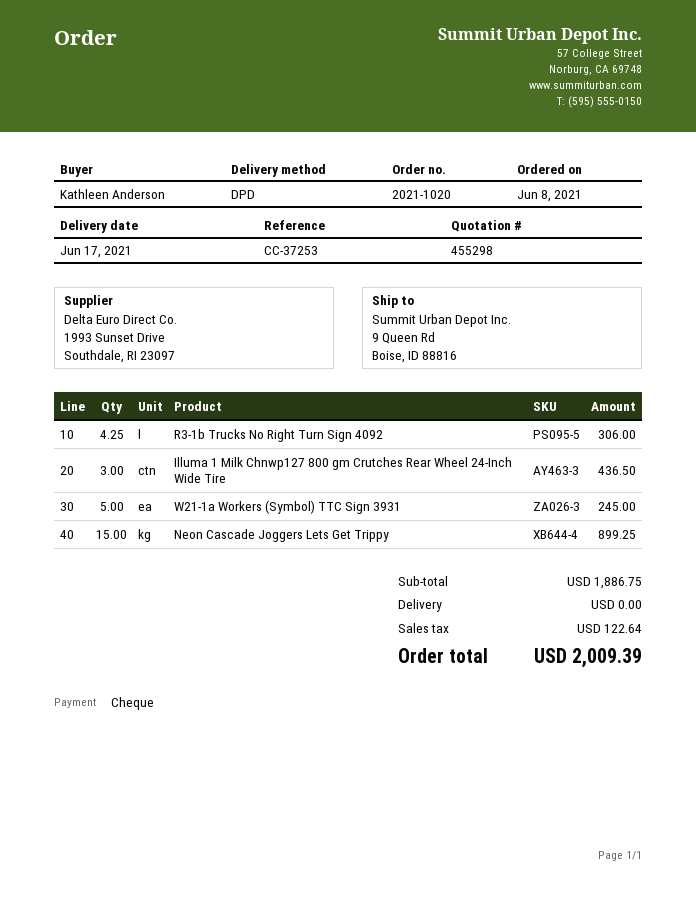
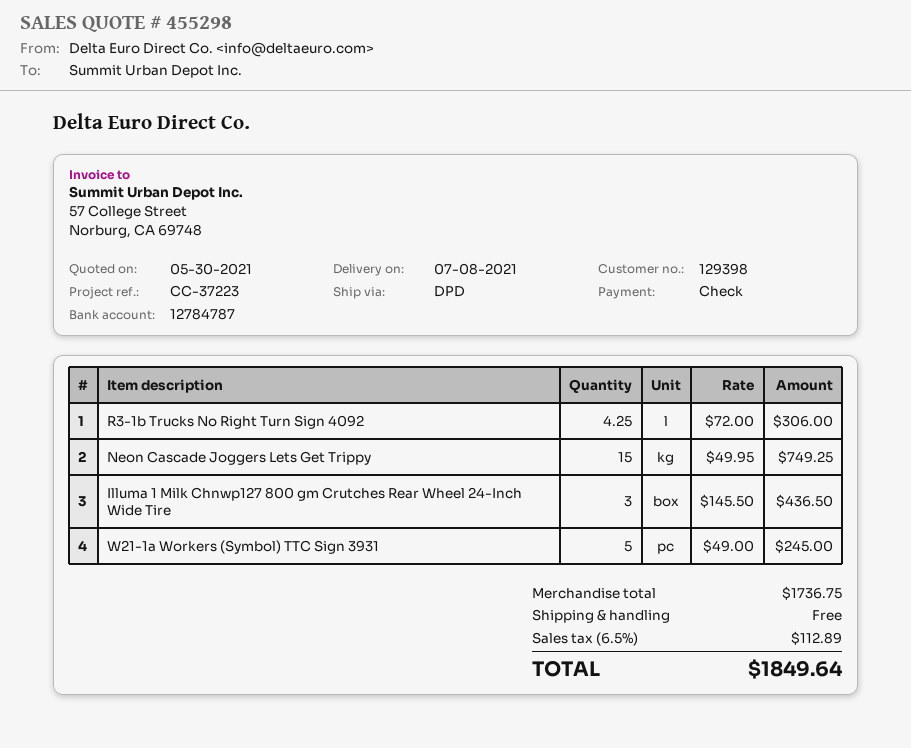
delivery date: 2021-06-17 -> 2021-07-08
reference: CC-37253 -> CC-37223
Neon Cascade Joggers Lets Get Trippy: 15 for 899.25 -> 15 for 749.25
subtotal: 1886.75 -> 1736.75
tax: 122.64 -> 112.89
total: 2009.39 -> 1849.64

